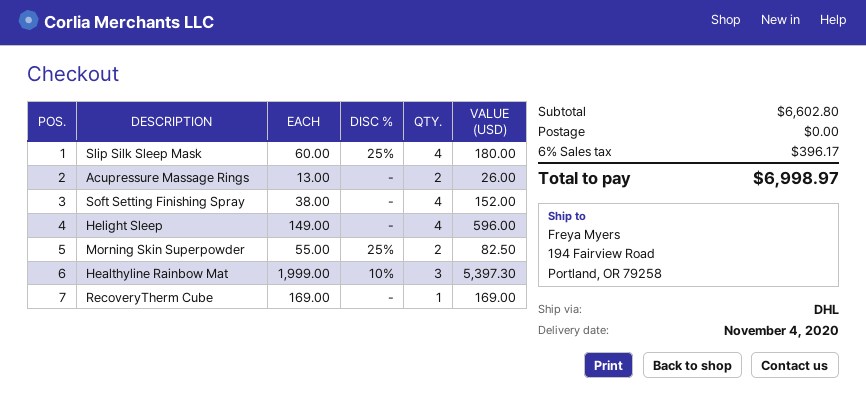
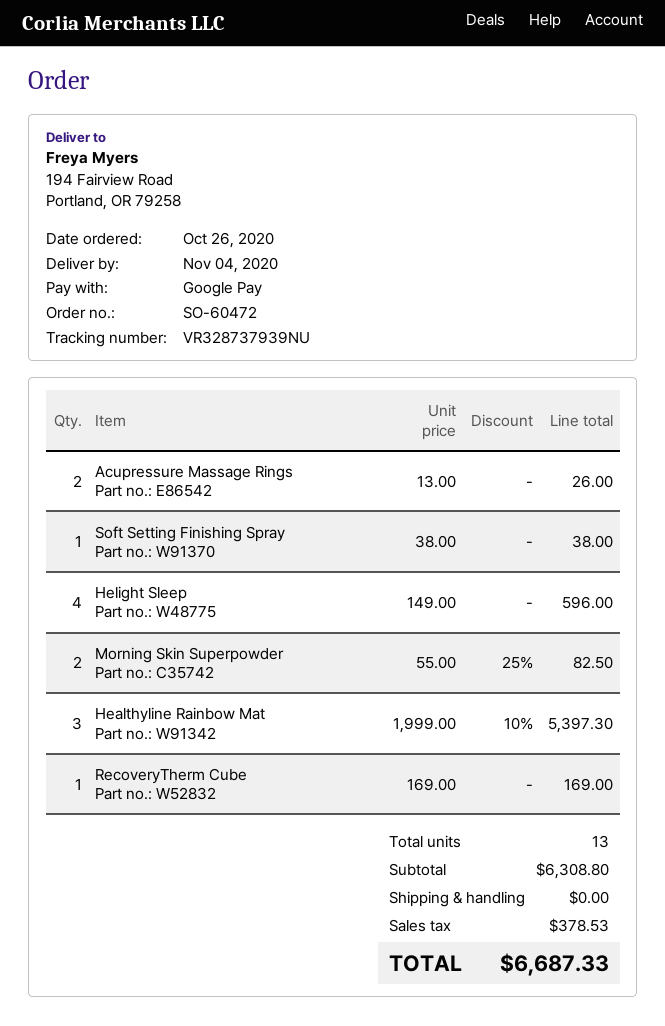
Slip Silk Sleep Mask: 4 x 60.00 - 25% = 180.00 -> none
Soft Setting Finishing Spray: 4 x 38.00 = 152.00 -> 1 x 38.00 = 38.00
subtotal: 6602.80 -> 6308.80
tax: 396.17 -> 378.53
total: 6998.97 -> 6687.33

